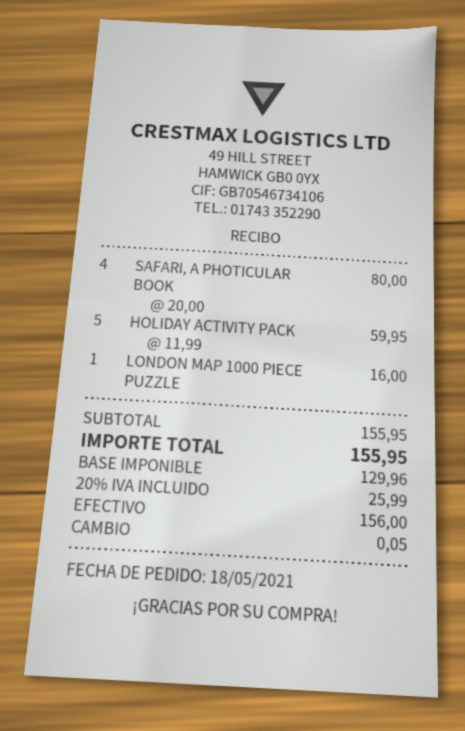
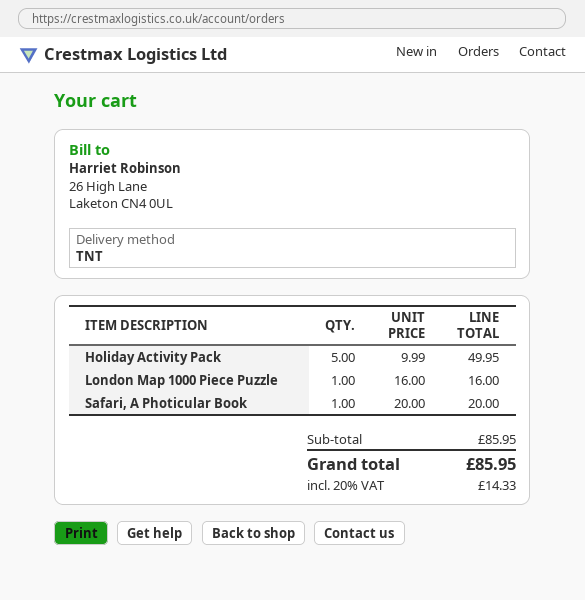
SAFARI, A PHOTICULAR BOOK: 4 x 20.00 = 80.00 -> 1 x 20.00 = 20.00
HOLIDAY ACTIVITY PACK: 5 x 11.99 = 59.95 -> 5 x 9.99 = 49.95
subtotal: 155.95 -> 85.95
tax: 20% = 25.99 -> 20% = 14.33
total: 155.95 -> 85.95

